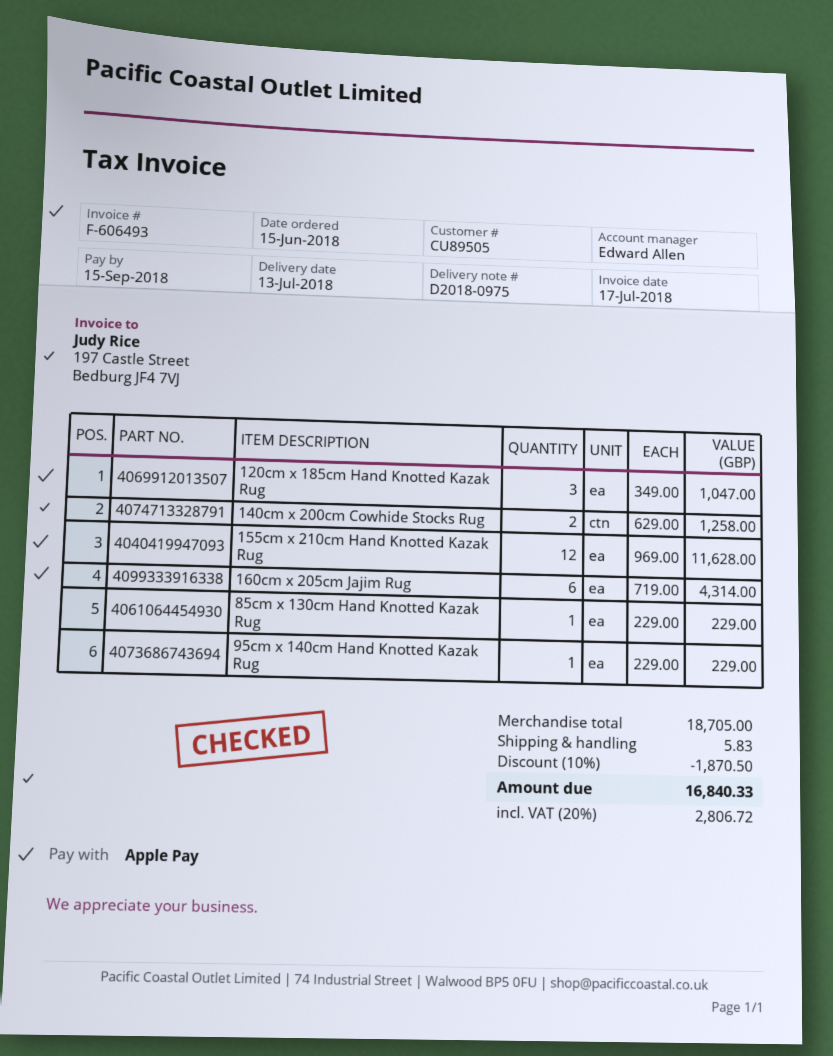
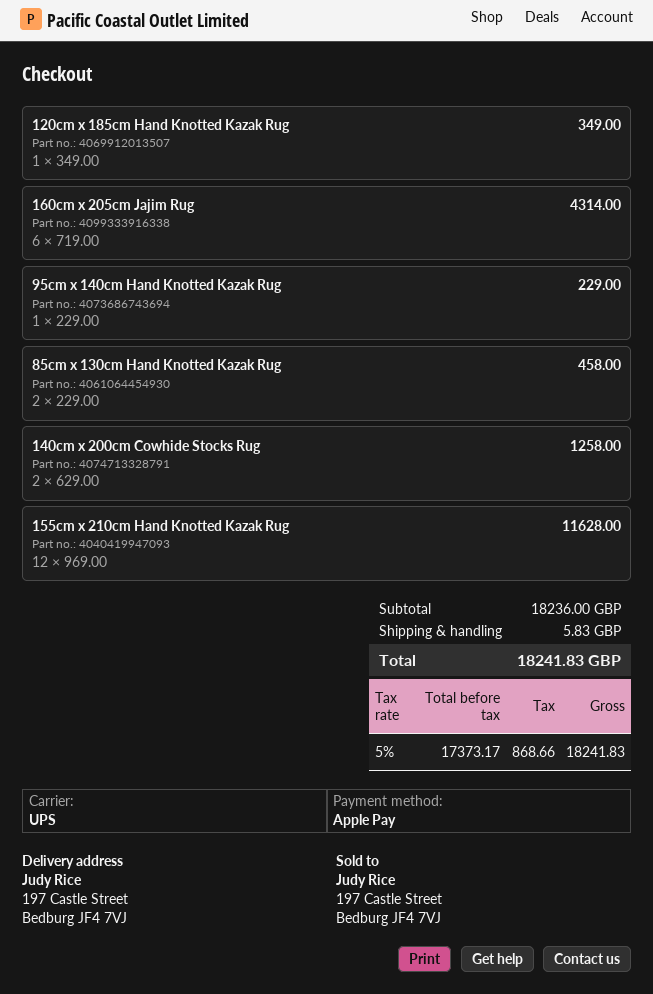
120cm x 185cm Hand Knotted Kazak Rug: 3 x 349.00 = 1047.00 -> 1 x 349.00 = 349.00
85cm x 130cm Hand Knotted Kazak Rug: 1 x 229.00 = 229.00 -> 2 x 229.00 = 458.00
subtotal: 18705.00 -> 18236.00
discount: 10% = 1870.50 -> none
tax: 20% = 2806.72 -> 5% = 868.66
total: 16840.33 -> 18241.83

